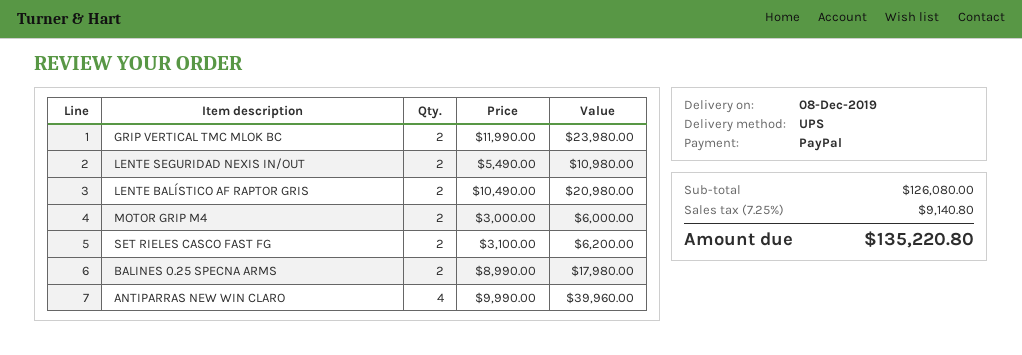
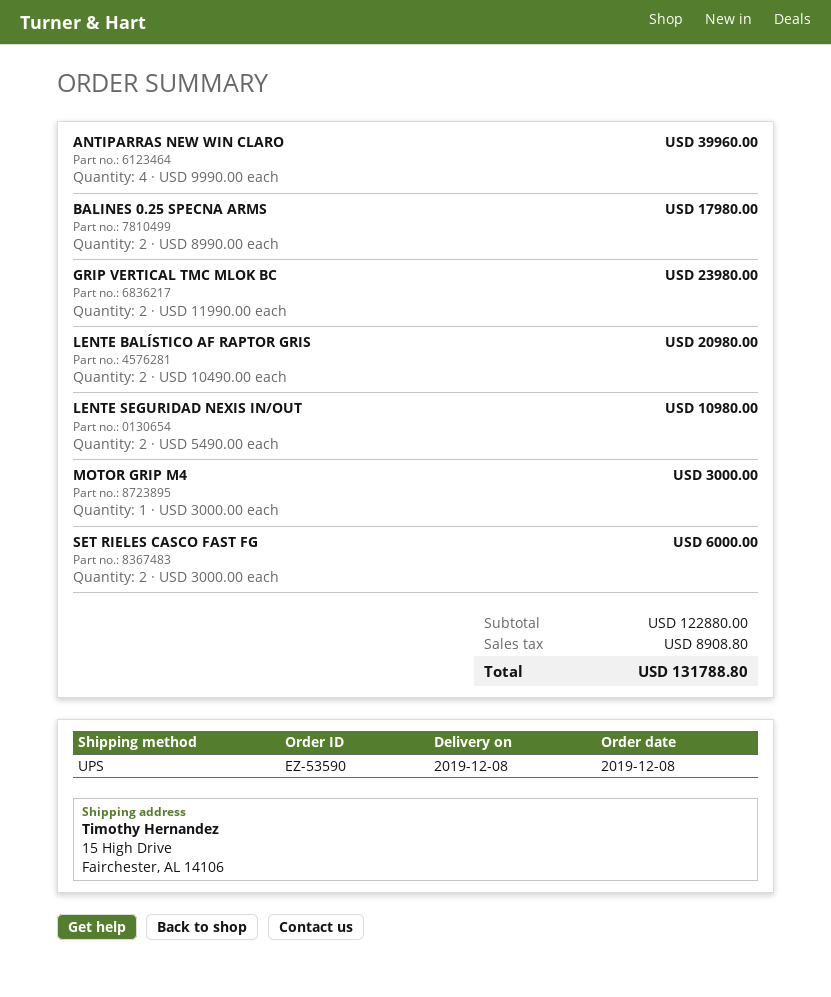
MOTOR GRIP M4: 2 x 3000.00 = 6000.00 -> 1 x 3000.00 = 3000.00
SET RIELES CASCO FAST FG: 2 x 3100.00 = 6200.00 -> 2 x 3000.00 = 6000.00
subtotal: 126080.00 -> 122880.00
tax: 9140.80 -> 8908.80
total: 135220.80 -> 131788.80

